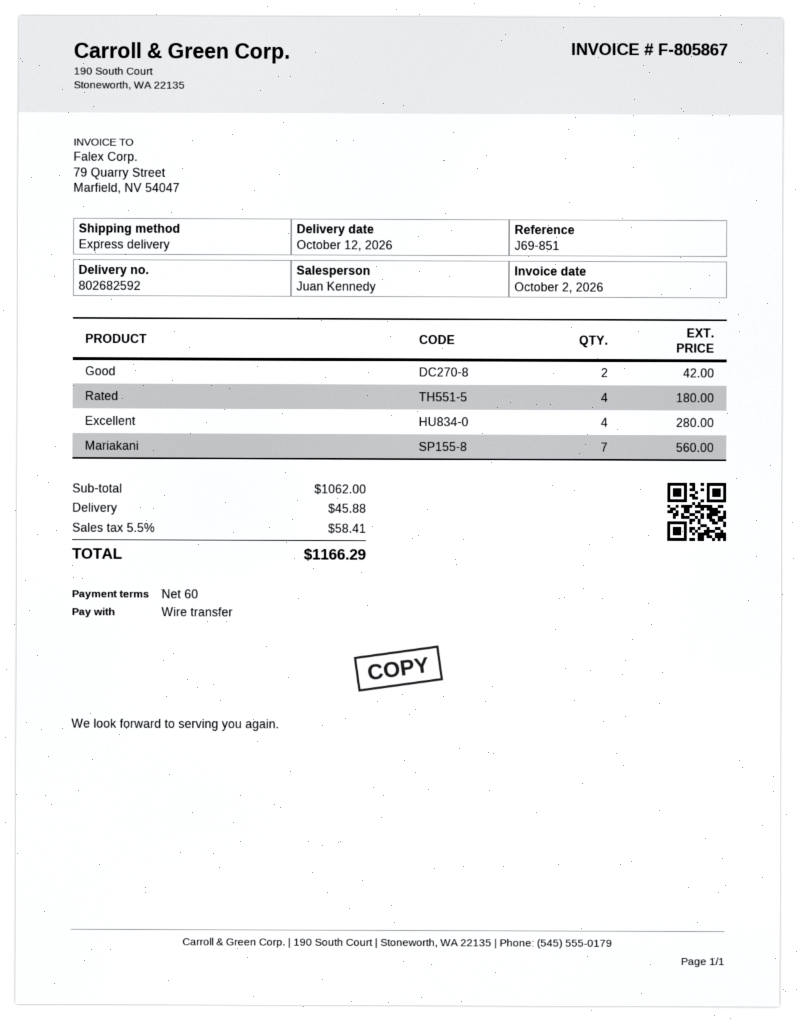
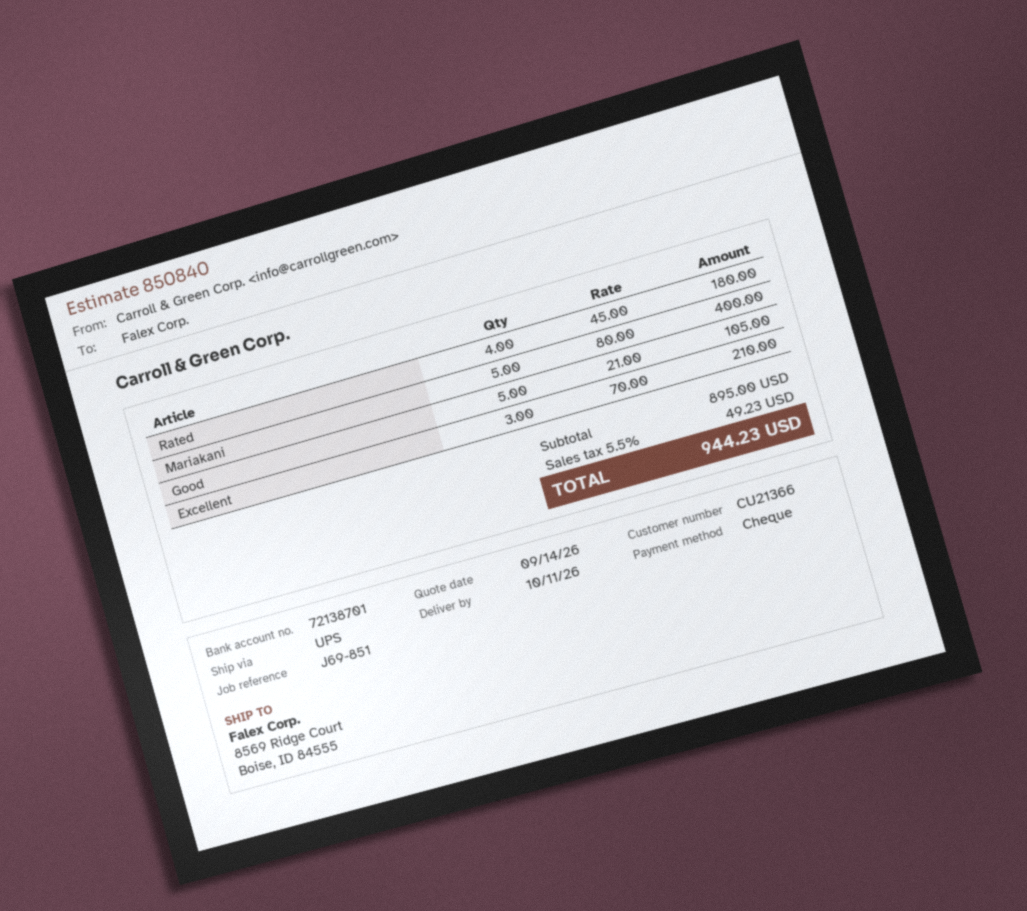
delivery date: 2026-10-12 -> 2026-10-11
payment method: bank transfer -> cheque
shipping method: express -> UPS
Good: 2 for 42.00 -> 5 for 105.00
Excellent: 4 for 280.00 -> 3 for 210.00
Mariakani: 7 for 560.00 -> 5 for 400.00
subtotal: 1062.00 -> 895.00
shipping: 45.88 -> none
tax: 5.5% = 58.41 -> 5.5% = 49.23
total: 1166.29 -> 944.23

